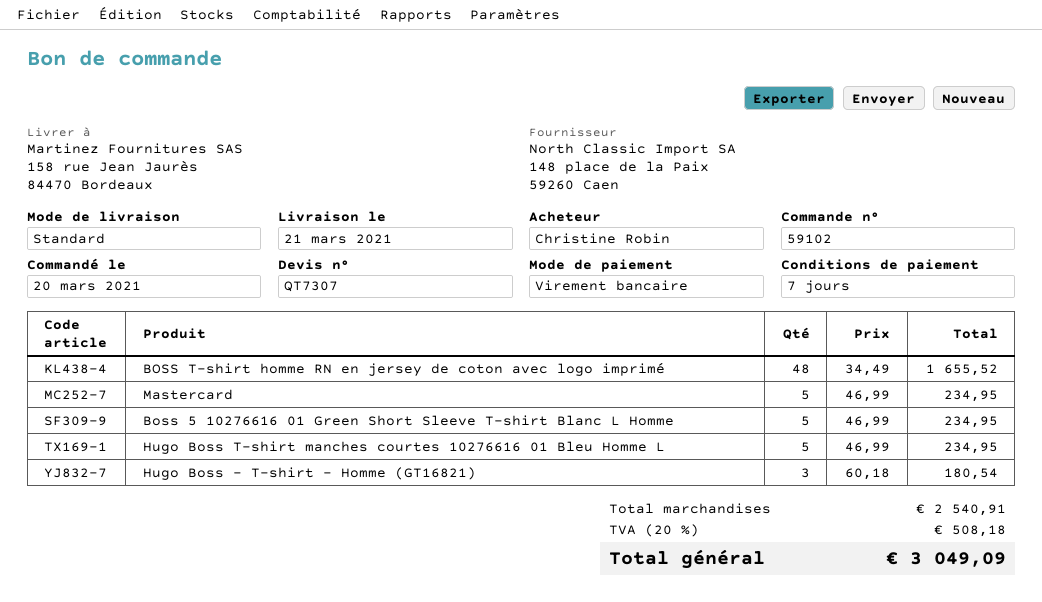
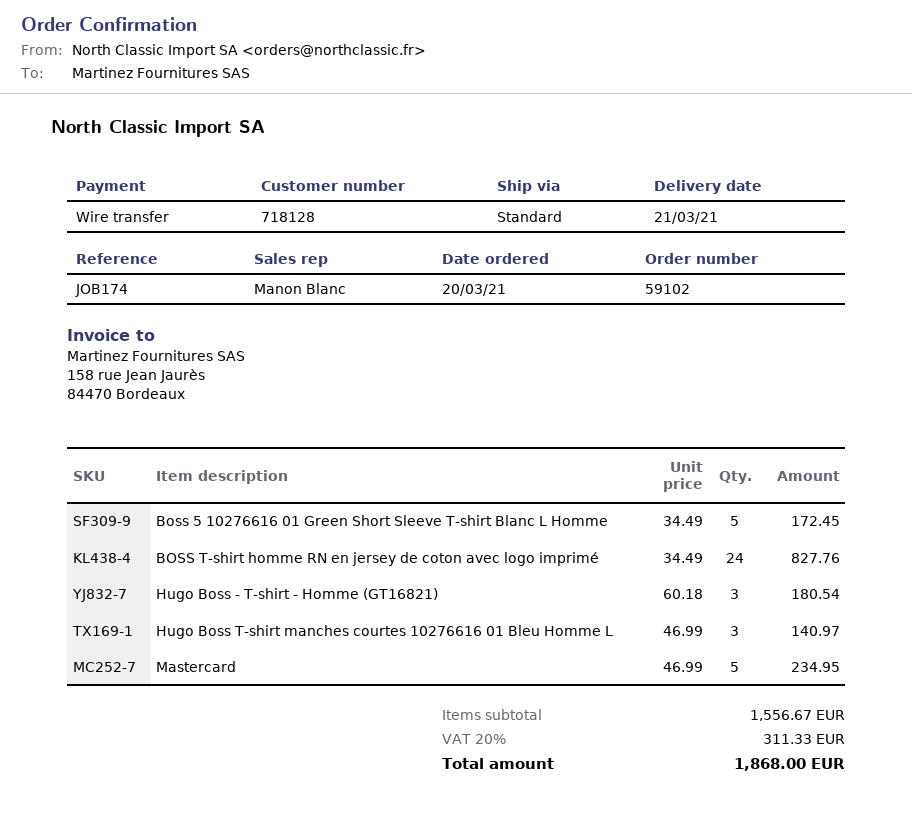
BOSS T-shirt homme RN en jersey de coton avec logo imprimé: 48 x 34.49 = 1655.52 -> 24 x 34.49 = 827.76
Boss 5 10276616 01 Green Short Sleeve T-shirt Blanc L Homme: 5 x 46.99 = 234.95 -> 5 x 34.49 = 172.45
Hugo Boss T-shirt manches courtes 10276616 01 Bleu Homme L: 5 x 46.99 = 234.95 -> 3 x 46.99 = 140.97
subtotal: 2540.91 -> 1556.67
tax: 20% = 508.18 -> 20% = 311.33
total: 3049.09 -> 1868.00

